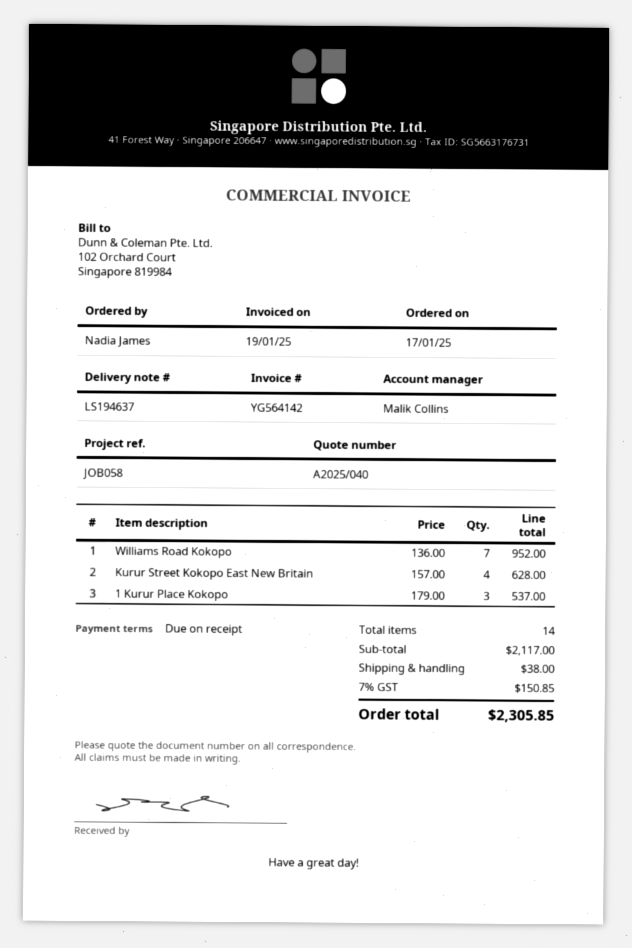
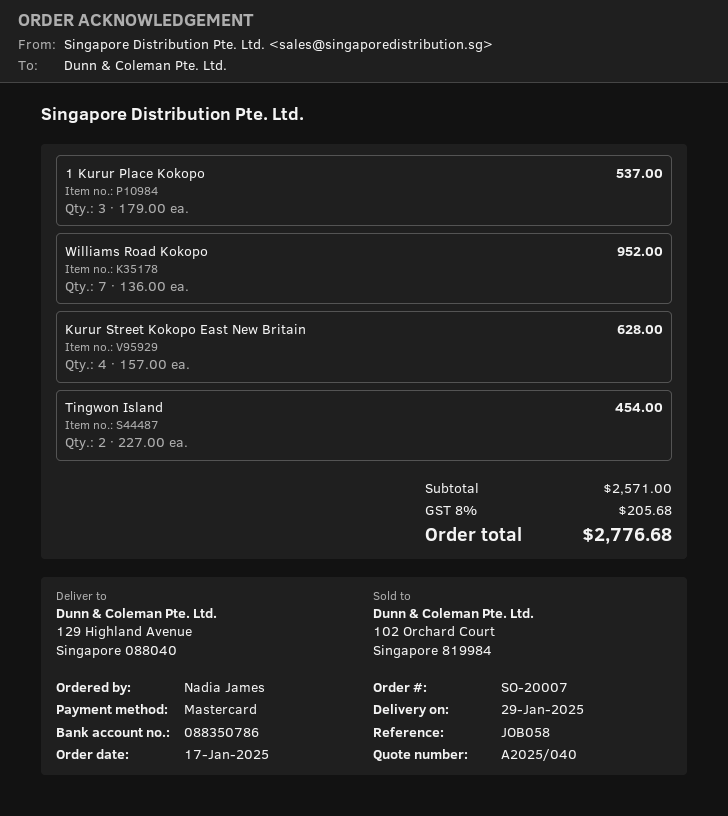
Tingwon Island: none -> 2 x 227.00 = 454.00
subtotal: 2117.00 -> 2571.00
shipping: 38.00 -> none
tax: 7% = 150.85 -> 8% = 205.68
total: 2305.85 -> 2776.68

